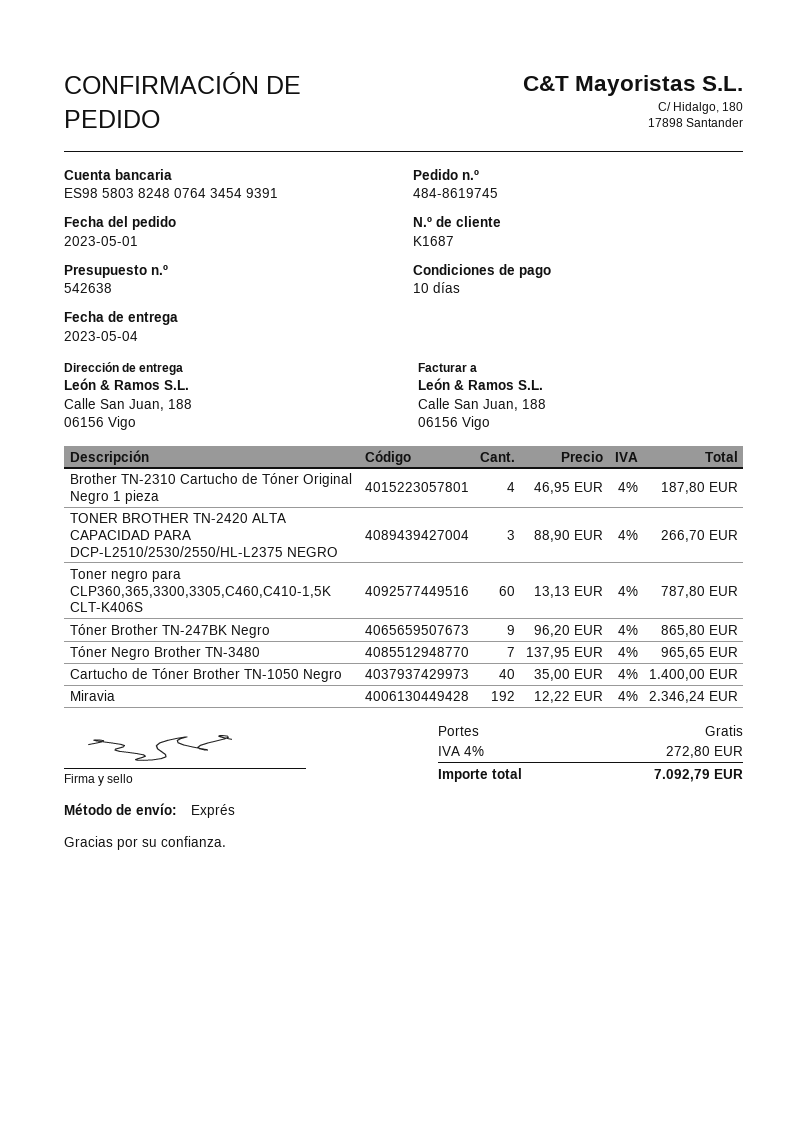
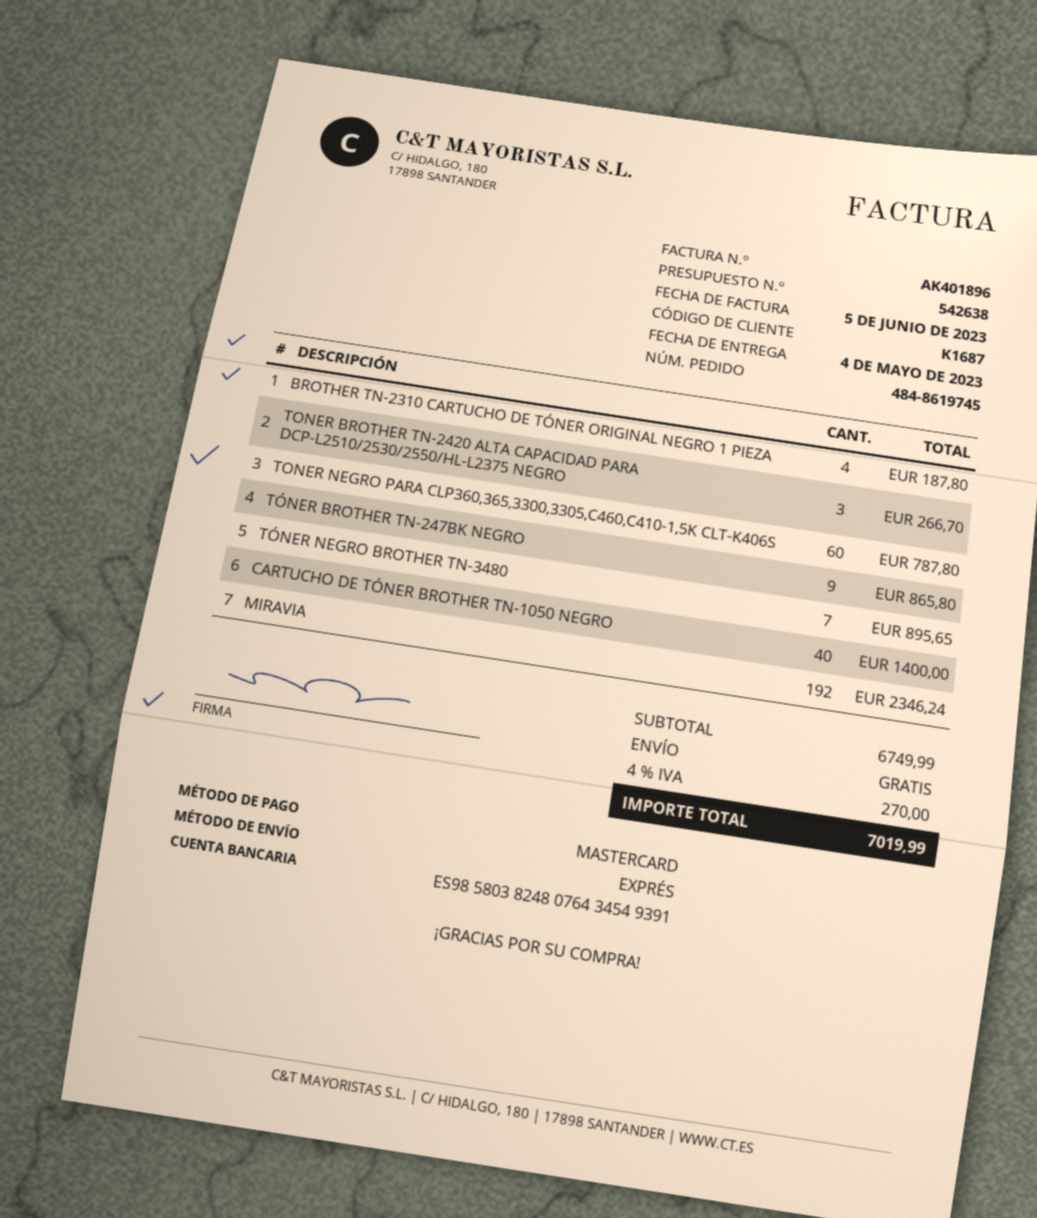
Tóner Negro Brother TN-3480: 7 for 965.65 -> 7 for 895.65
tax: 4% = 272.80 -> 4% = 270.00
total: 7092.79 -> 7019.99

